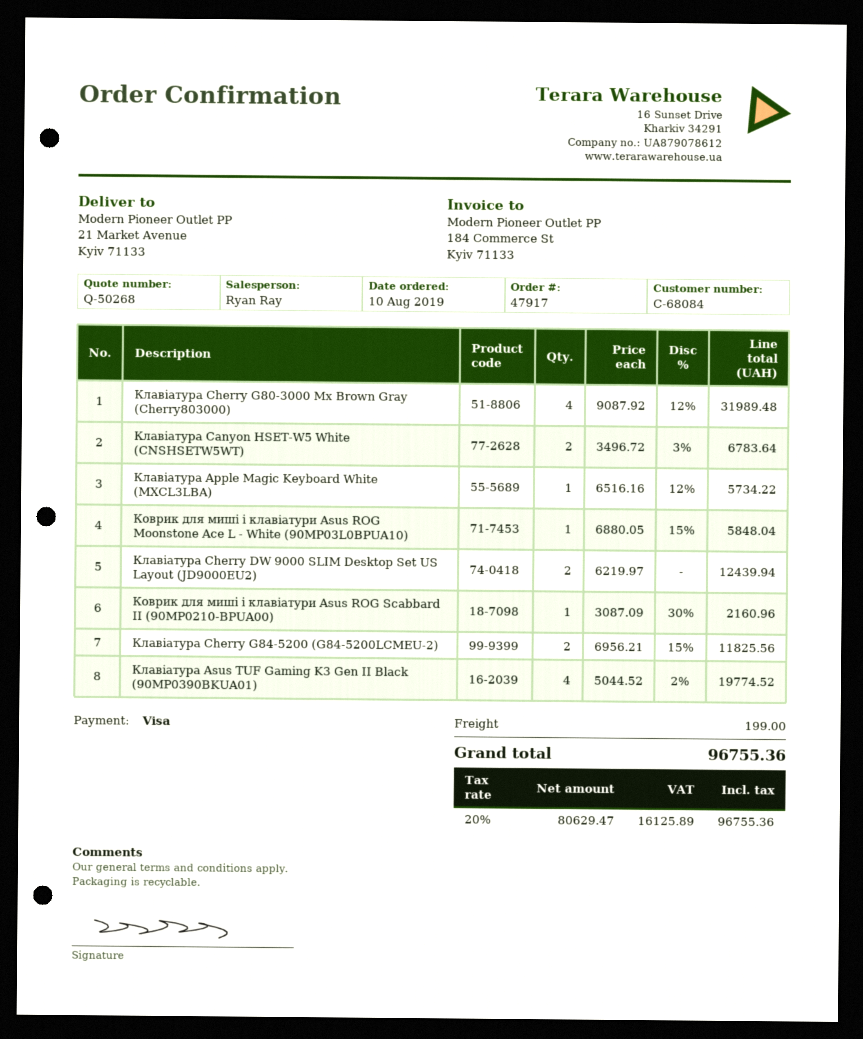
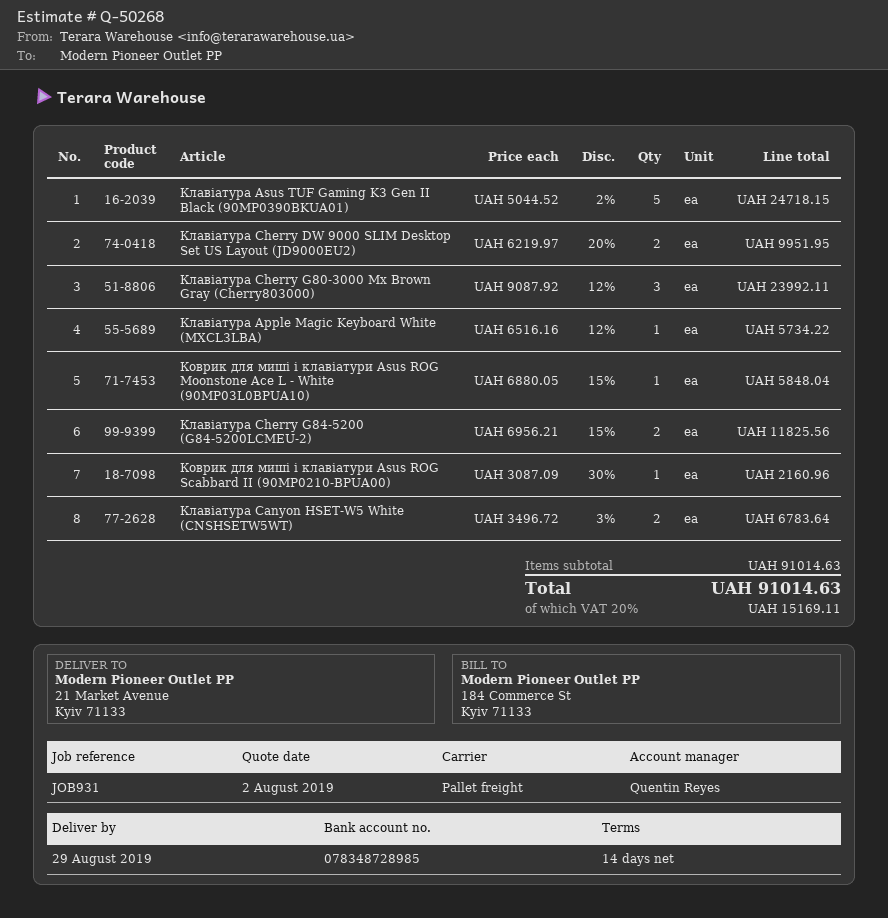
sales rep: Ryan Ray -> Quentin Reyes
Клавіатура Cherry G80-3000 Mx Brown Gray (Cherry803000): 4 x 9087.92 - 12% = 31989.48 -> 3 x 9087.92 - 12% = 23992.11
Клавіатура Cherry DW 9000 SLIM Desktop Set US Layout (JD9000EU2): 2 x 6219.97 = 12439.94 -> 2 x 6219.97 - 20% = 9951.95
Клавіатура Asus TUF Gaming K3 Gen II Black (90MP0390BKUA01): 4 x 5044.52 - 2% = 19774.52 -> 5 x 5044.52 - 2% = 24718.15
shipping: 199.00 -> none
tax: 20% = 16125.89 -> 20% = 15169.11
total: 96755.36 -> 91014.63

